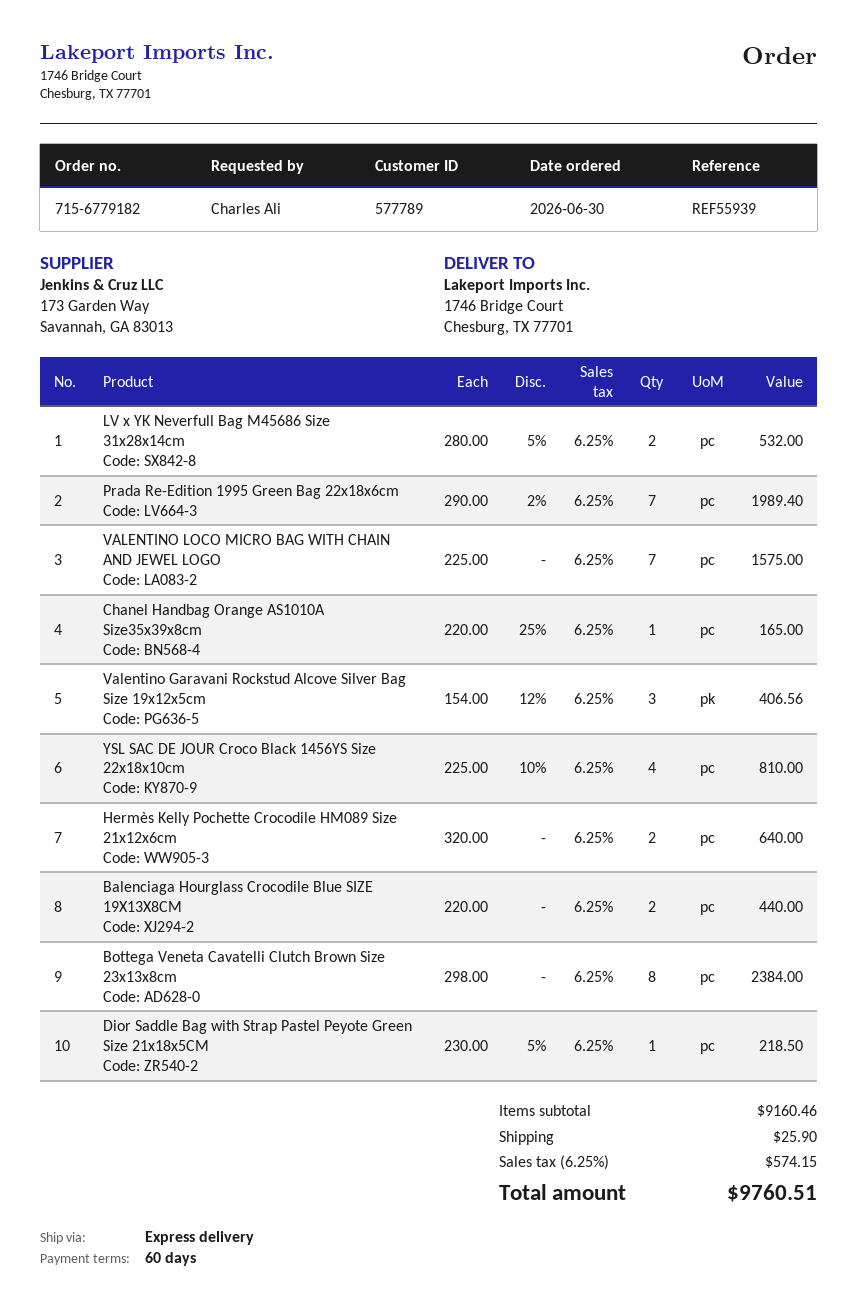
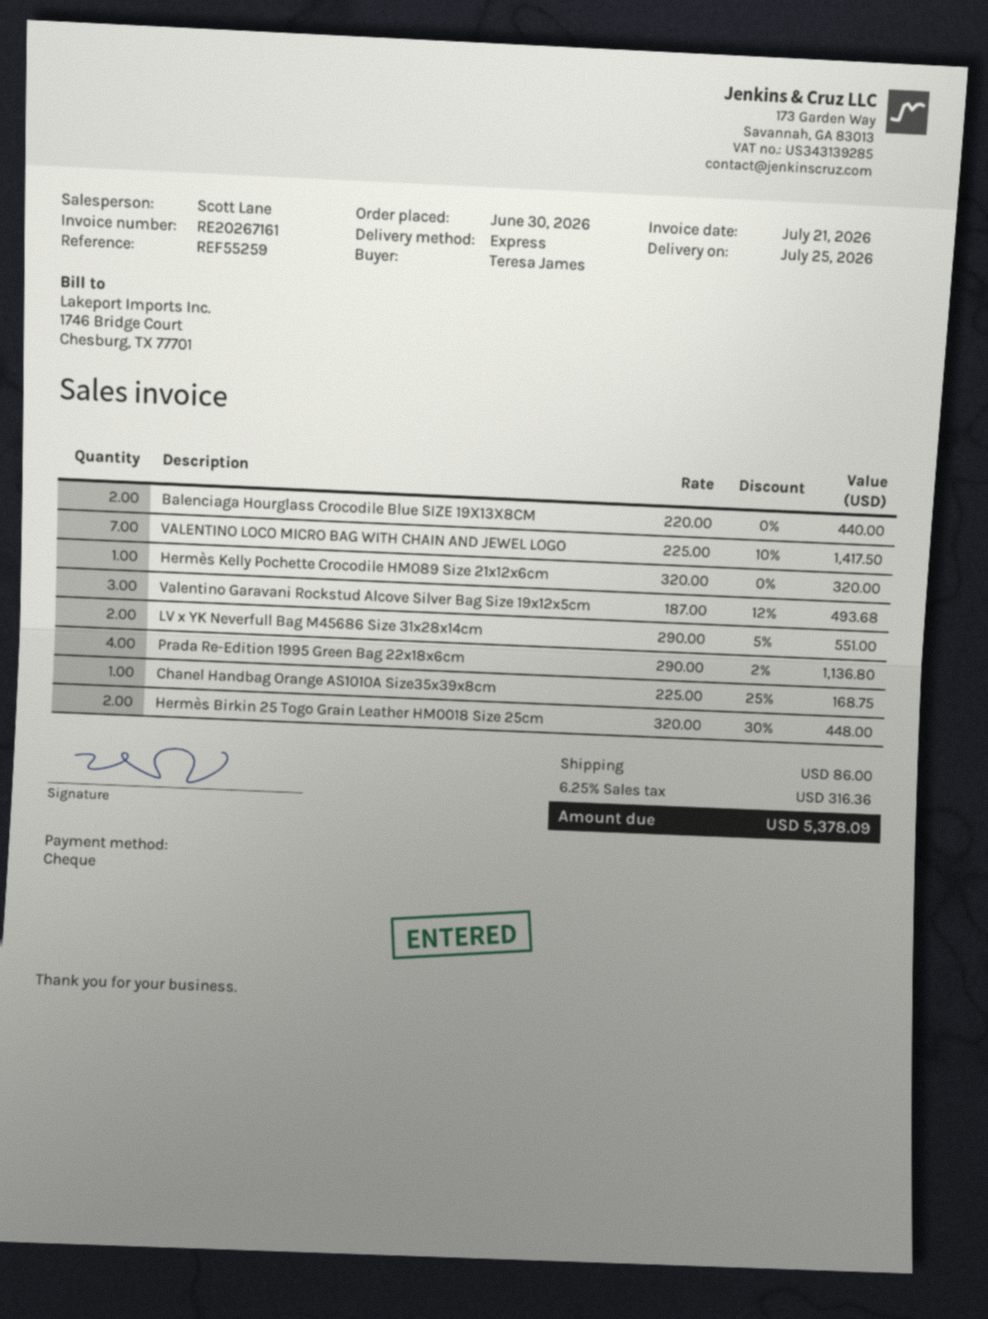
reference: REF55939 -> REF55259
ordered by: Charles Ali -> Teresa James
LV x YK Neverfull Bag M45686 Size 31x28x14cm: 2 x 280.00 - 5% = 532.00 -> 2 x 290.00 - 5% = 551.00
Prada Re-Edition 1995 Green Bag 22x18x6cm: 7 x 290.00 - 2% = 1989.40 -> 4 x 290.00 - 2% = 1136.80
VALENTINO LOCO MICRO BAG WITH CHAIN AND JEWEL LOGO: 7 x 225.00 = 1575.00 -> 7 x 225.00 - 10% = 1417.50
Chanel Handbag Orange AS1010A Size35x39x8cm: 1 x 220.00 - 25% = 165.00 -> 1 x 225.00 - 25% = 168.75
Valentino Garavani Rockstud Alcove Silver Bag Size 19x12x5cm: 3 x 154.00 - 12% = 406.56 -> 3 x 187.00 - 12% = 493.68
YSL SAC DE JOUR Croco Black 1456YS Size 22x18x10cm: 4 x 225.00 - 10% = 810.00 -> none
Hermès Kelly Pochette Crocodile HM089 Size 21x12x6cm: 2 x 320.00 = 640.00 -> 1 x 320.00 = 320.00
Bottega Veneta Cavatelli Clutch Brown Size 23x13x8cm: 8 x 298.00 = 2384.00 -> none
Dior Saddle Bag with Strap Pastel Peyote Green Size 21x18x5CM: 1 x 230.00 - 5% = 218.50 -> none
Hermès Birkin 25 Togo Grain Leather HM0018 Size 25cm: none -> 2 x 320.00 - 30% = 448.00
shipping: 25.90 -> 86.00
tax: 6.25% = 574.15 -> 6.25% = 316.36
total: 9760.51 -> 5378.09

